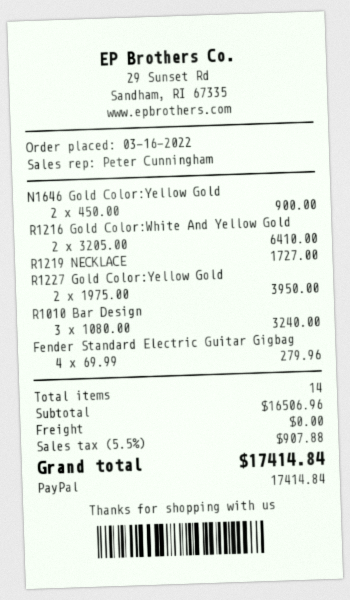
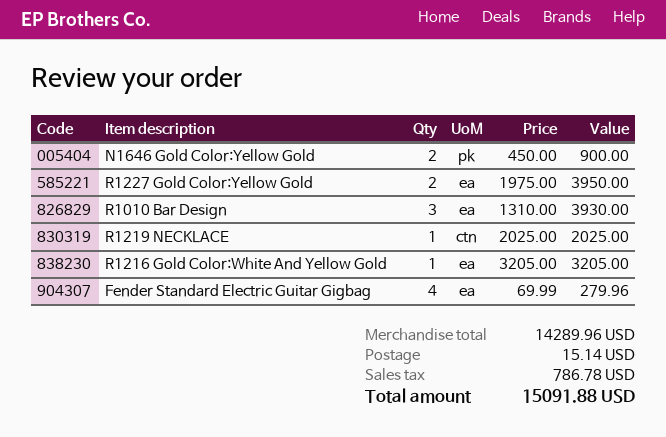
R1216 Gold Color:White And Yellow Gold: 2 x 3205.00 = 6410.00 -> 1 x 3205.00 = 3205.00
R1219 NECKLACE: 1 x 1727.00 = 1727.00 -> 1 x 2025.00 = 2025.00
R1010 Bar Design: 3 x 1080.00 = 3240.00 -> 3 x 1310.00 = 3930.00
subtotal: 16506.96 -> 14289.96
shipping: 0.00 -> 15.14
tax: 907.88 -> 786.78
total: 17414.84 -> 15091.88

